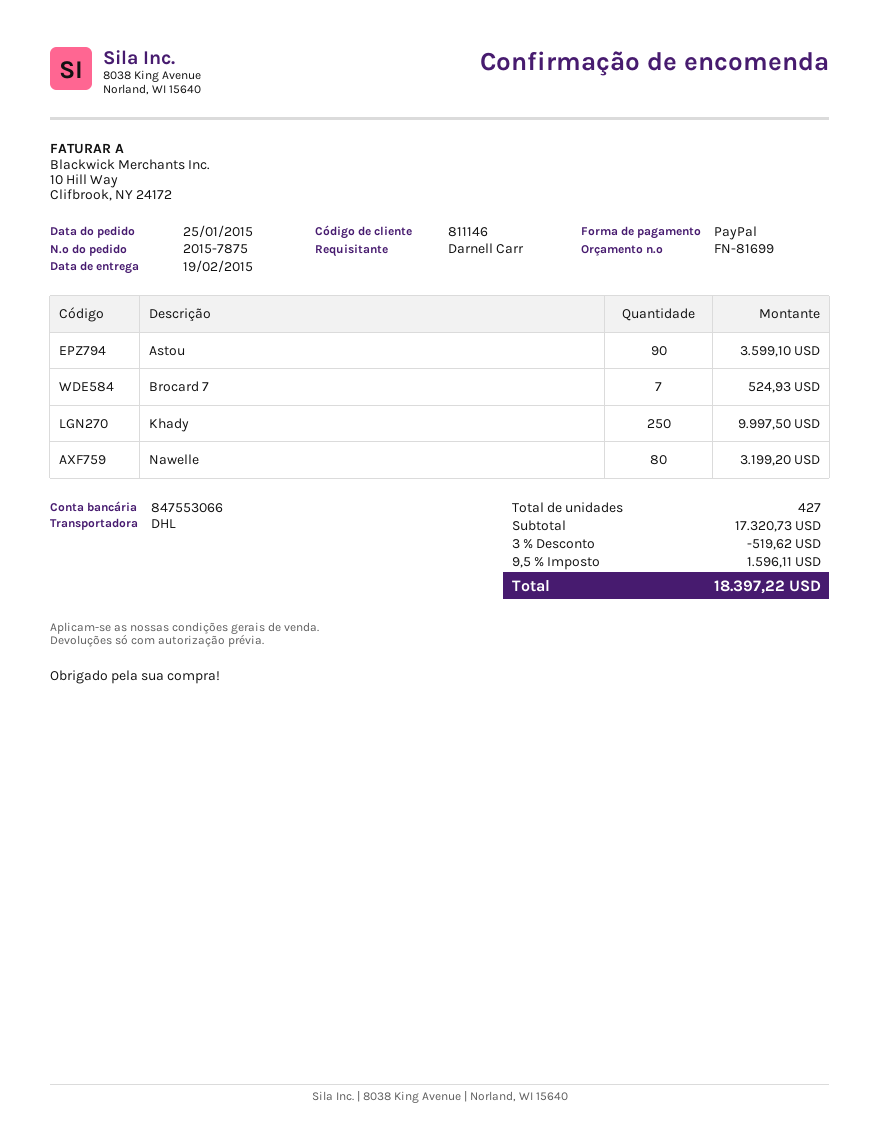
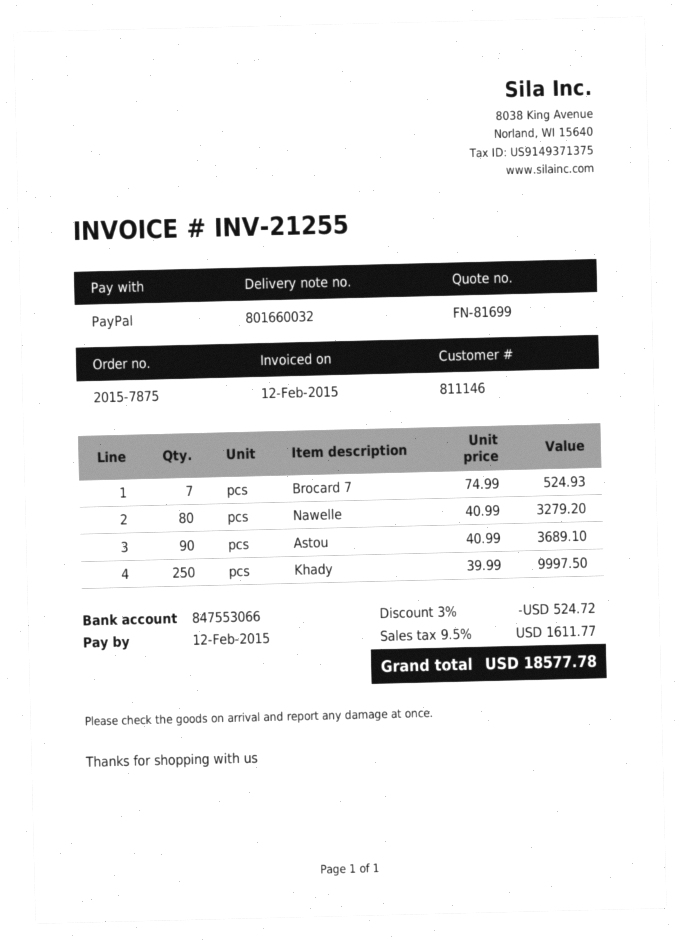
Astou: 90 for 3599.10 -> 90 for 3689.10
Nawelle: 80 for 3199.20 -> 80 for 3279.20
discount: 3% = 519.62 -> 3% = 524.72
tax: 9.5% = 1596.11 -> 9.5% = 1611.77
total: 18397.22 -> 18577.78

